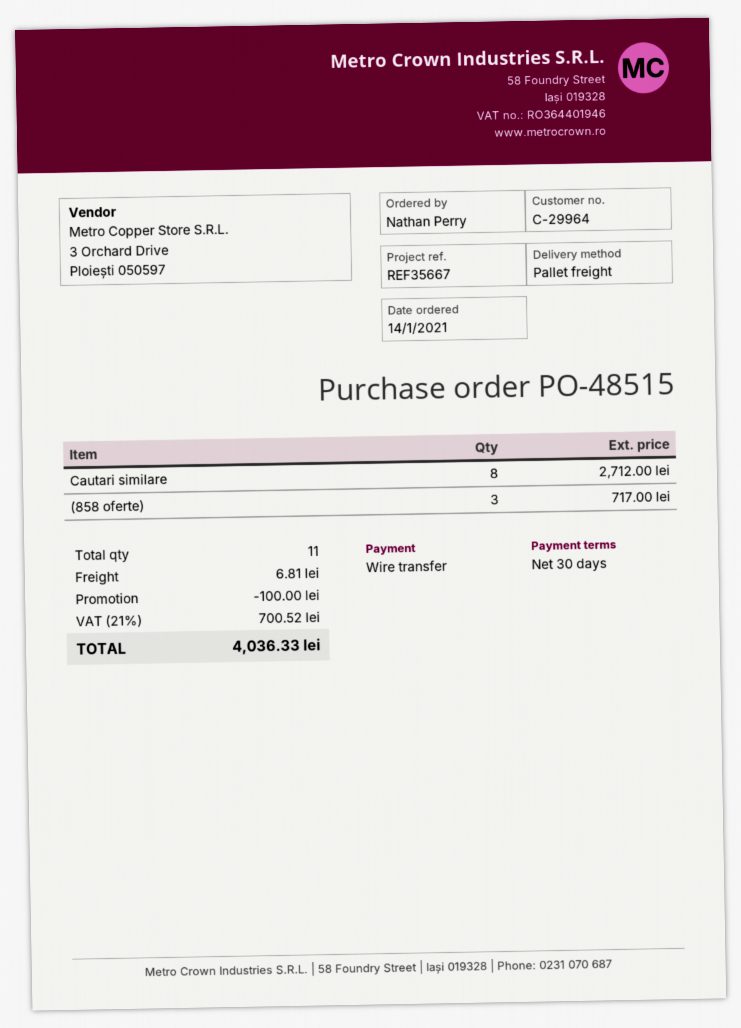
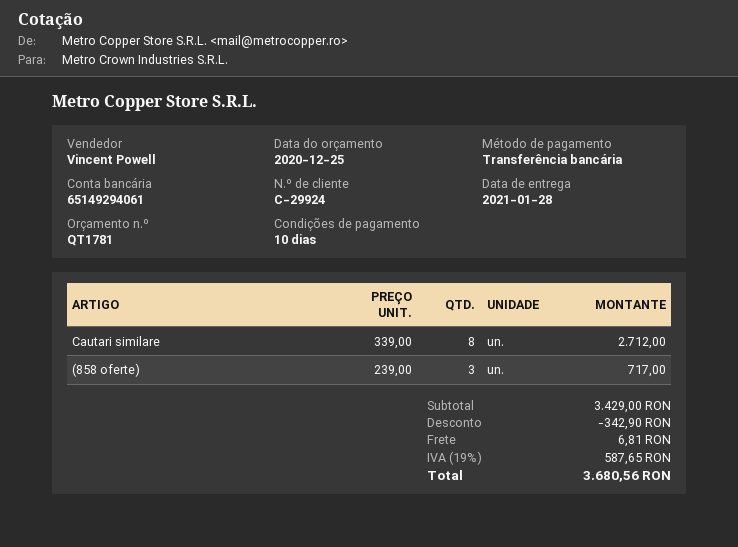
payment terms: 30 days -> 10 days
customer number: C-29964 -> C-29924
discount: 100.00 -> 342.90
tax: 21% = 700.52 -> 19% = 587.65
total: 4036.33 -> 3680.56

